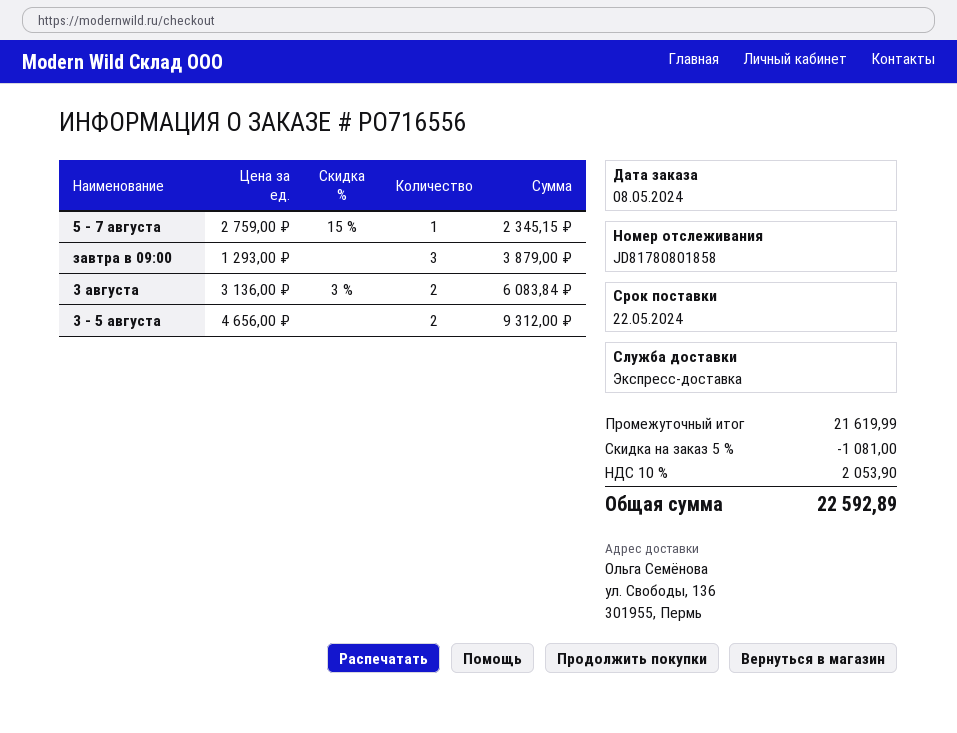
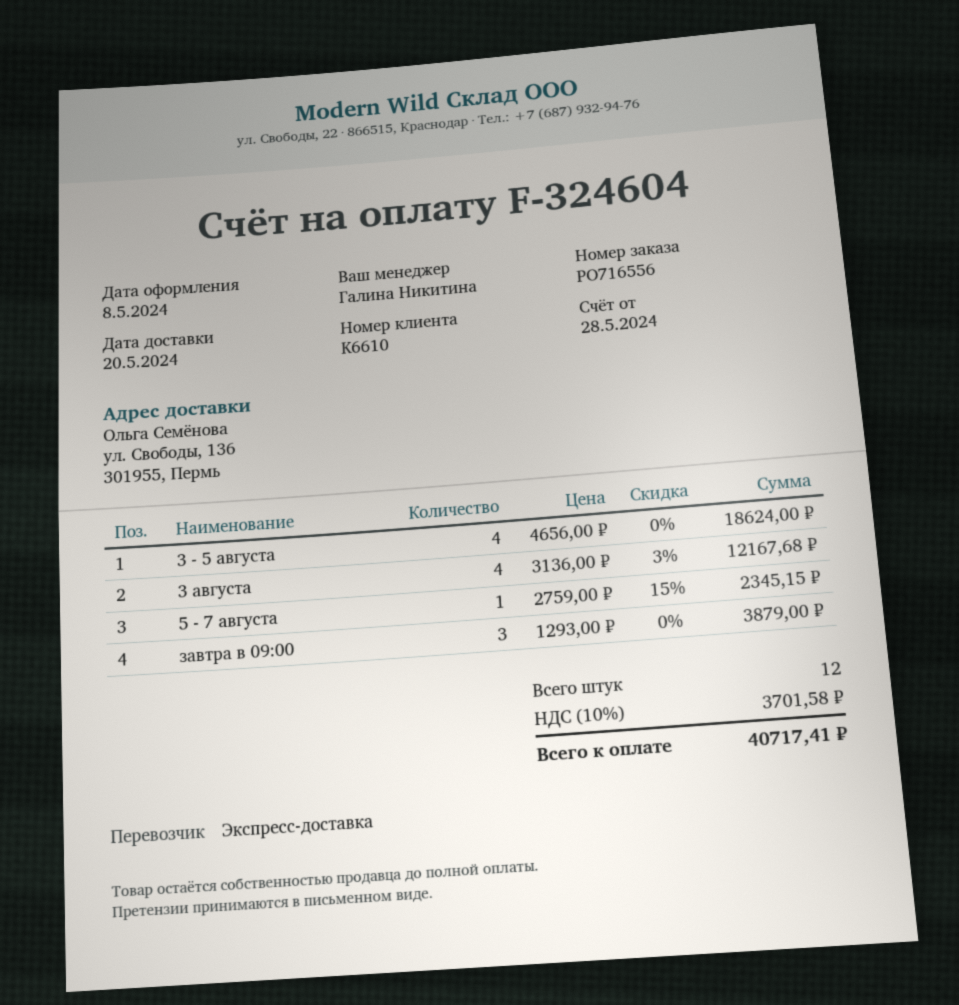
delivery date: 2024-05-22 -> 2024-05-20
3 августа: 2 x 3136.00 - 3% = 6083.84 -> 4 x 3136.00 - 3% = 12167.68
3 - 5 августа: 2 x 4656.00 = 9312.00 -> 4 x 4656.00 = 18624.00
discount: 5% = 1081.00 -> none
tax: 10% = 2053.90 -> 10% = 3701.58
total: 22592.89 -> 40717.41

